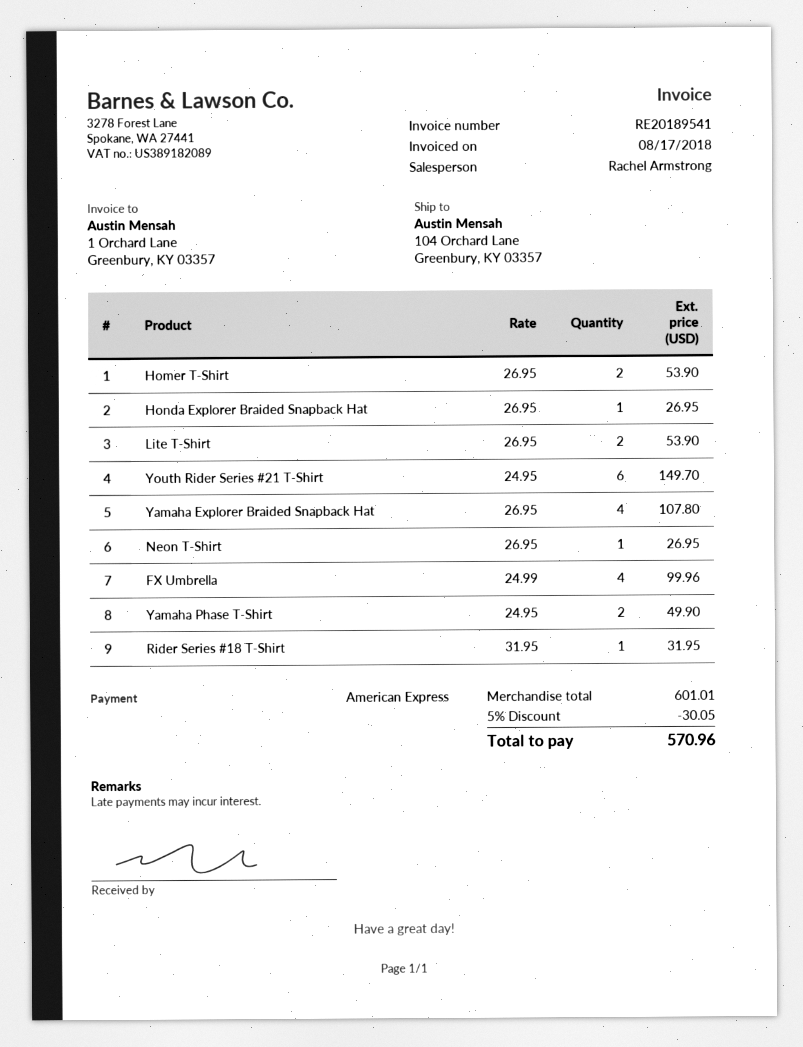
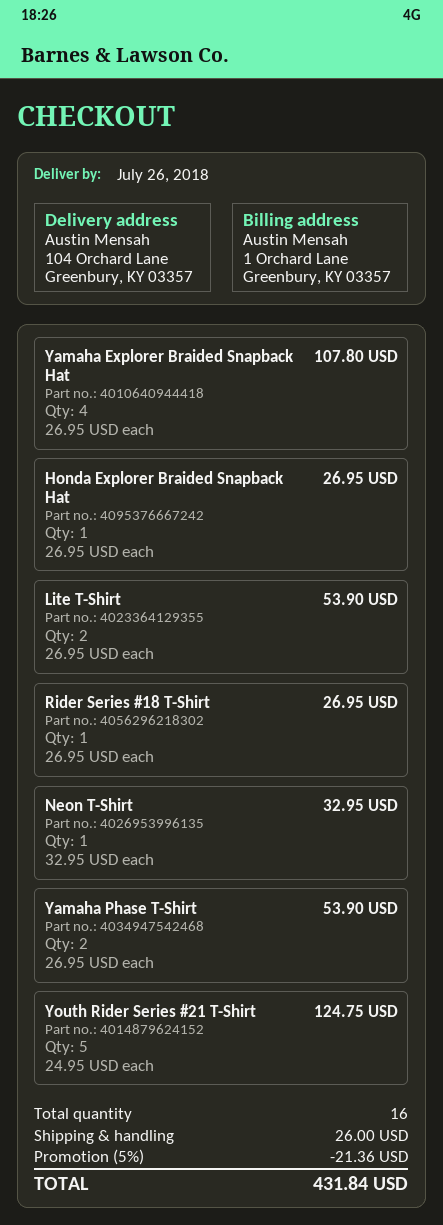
Homer T-Shirt: 2 x 26.95 = 53.90 -> none
Youth Rider Series #21 T-Shirt: 6 x 24.95 = 149.70 -> 5 x 24.95 = 124.75
Neon T-Shirt: 1 x 26.95 = 26.95 -> 1 x 32.95 = 32.95
FX Umbrella: 4 x 24.99 = 99.96 -> none
Yamaha Phase T-Shirt: 2 x 24.95 = 49.90 -> 2 x 26.95 = 53.90
Rider Series #18 T-Shirt: 1 x 31.95 = 31.95 -> 1 x 26.95 = 26.95
discount: 5% = 30.05 -> 5% = 21.36
shipping: none -> 26.00
total: 570.96 -> 431.84

